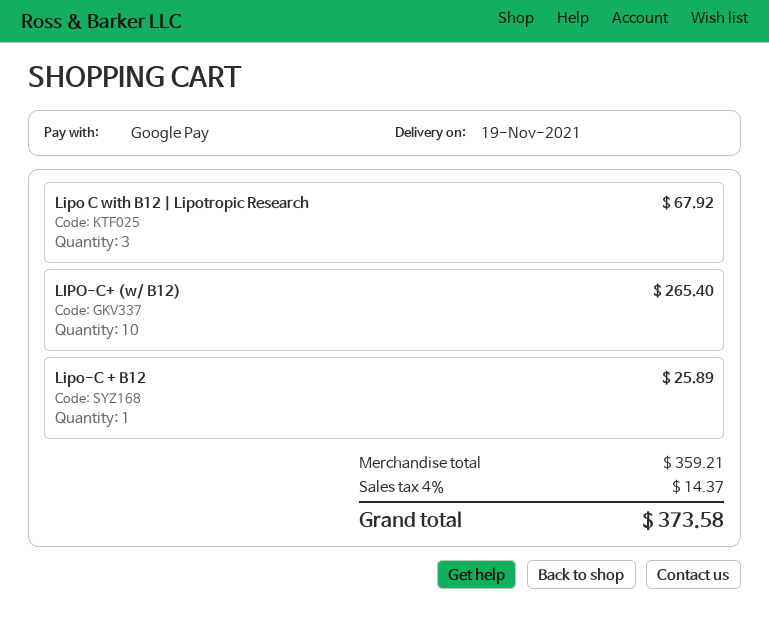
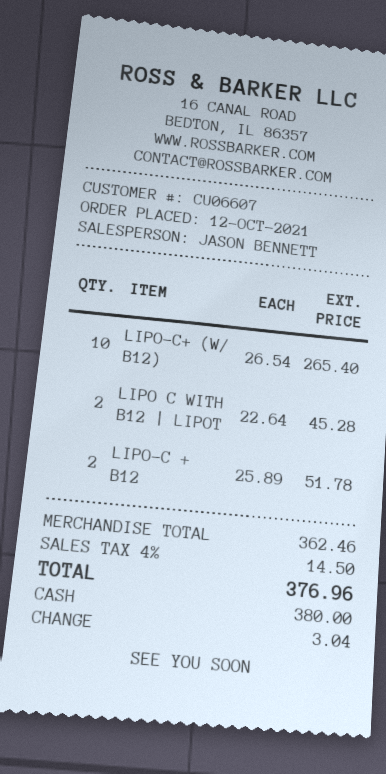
payment method: Google Pay -> cash
Lipo C with B12 | Lipotropic Research: 3 for 67.92 -> 2 for 45.28
Lipo-C + B12: 1 for 25.89 -> 2 for 51.78
subtotal: 359.21 -> 362.46
tax: 4% = 14.37 -> 4% = 14.50
total: 373.58 -> 376.96

